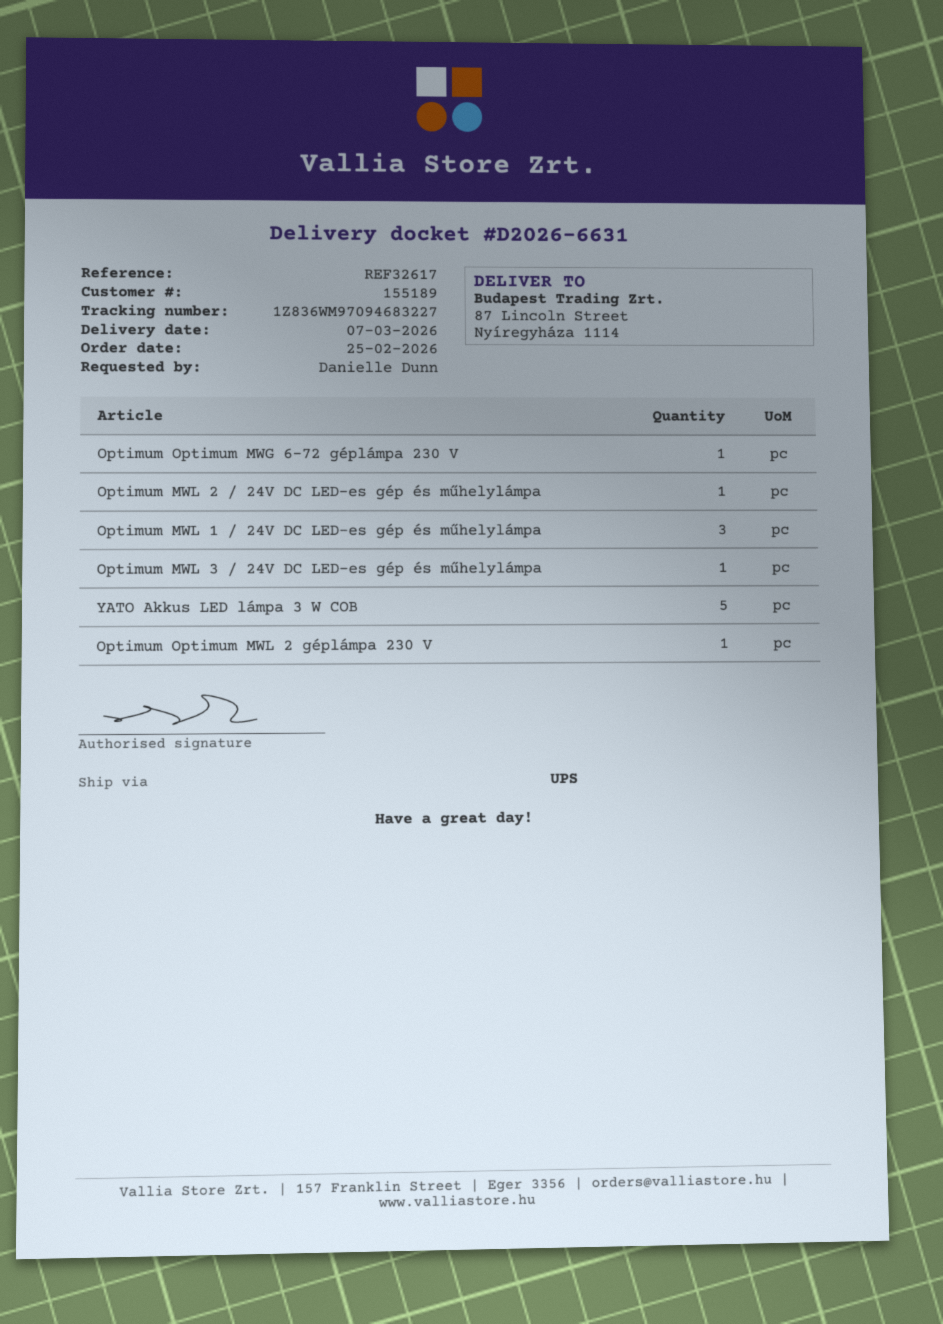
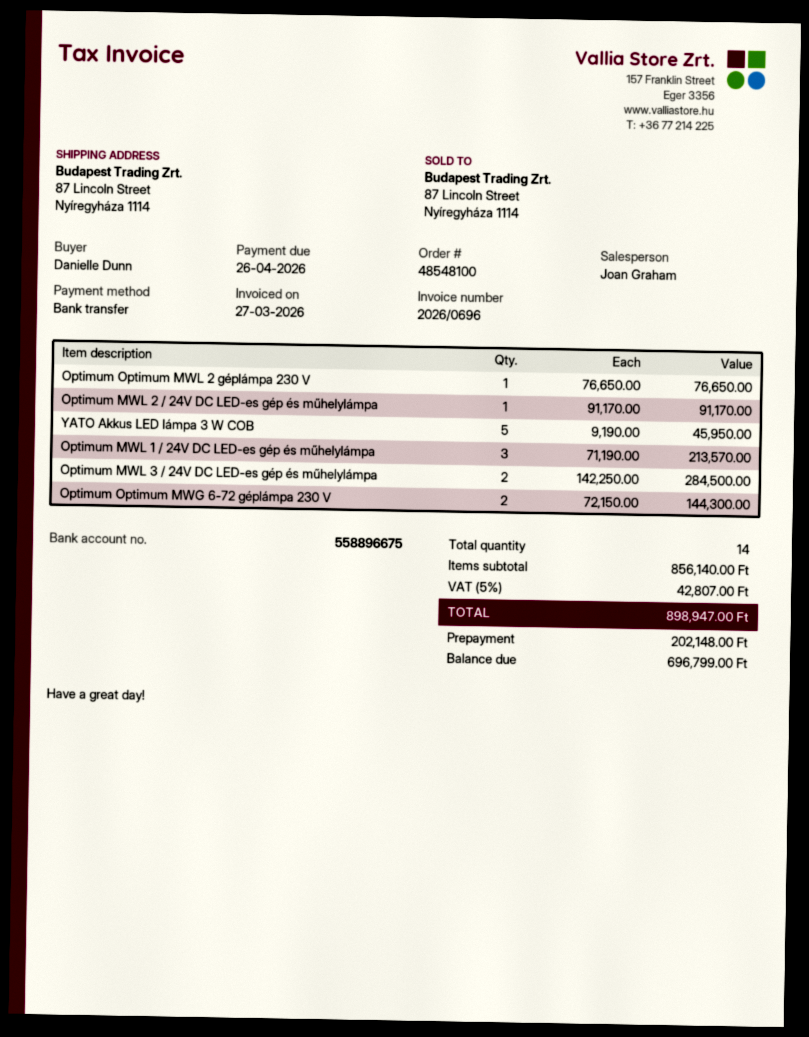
Optimum Optimum MWG 6-72 géplámpa 230 V: 1 -> 2
Optimum MWL 3 / 24V DC LED-es gép és műhelylámpa: 1 -> 2

